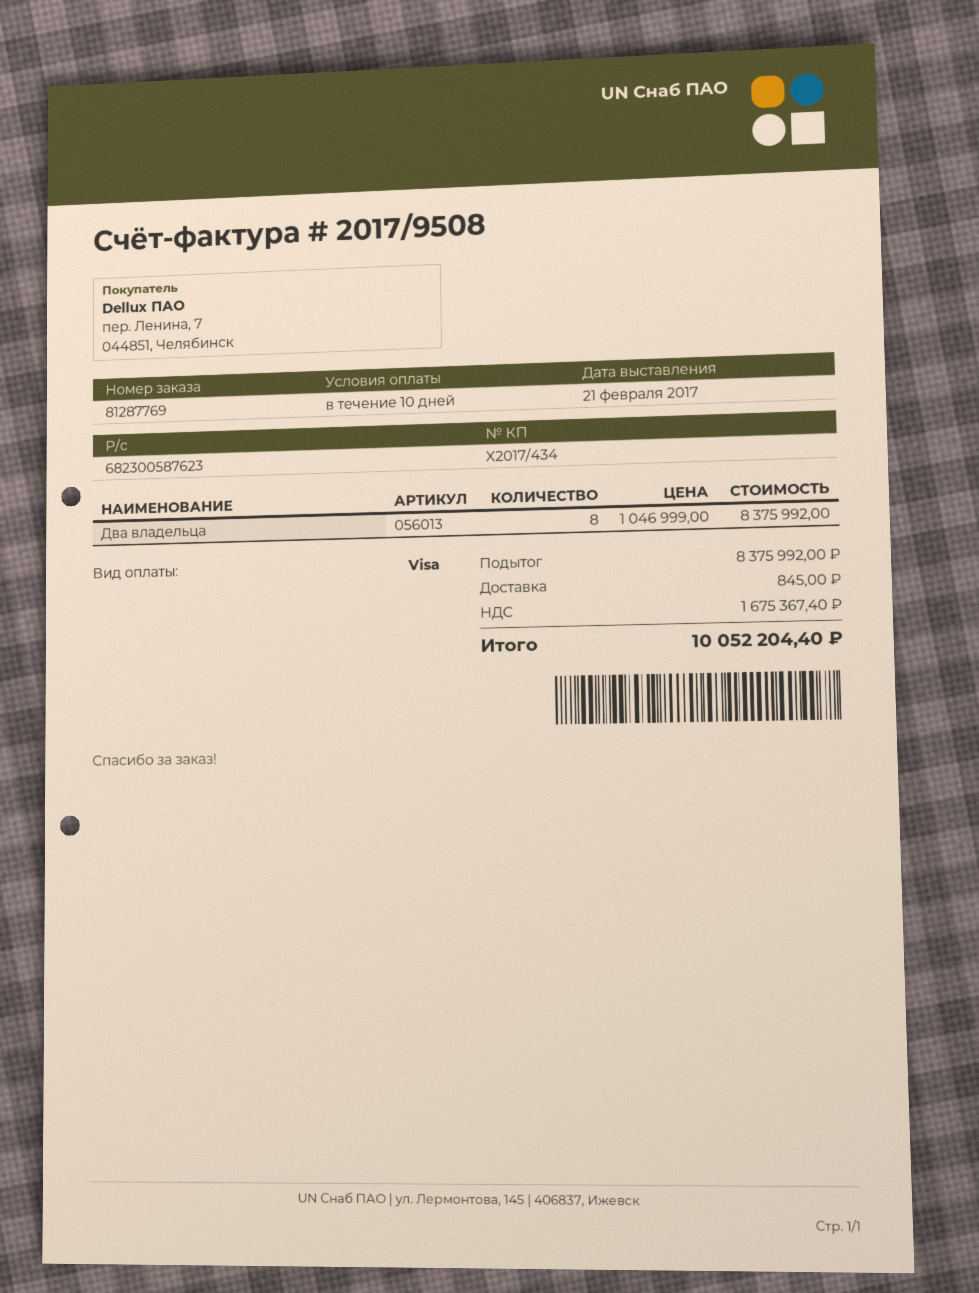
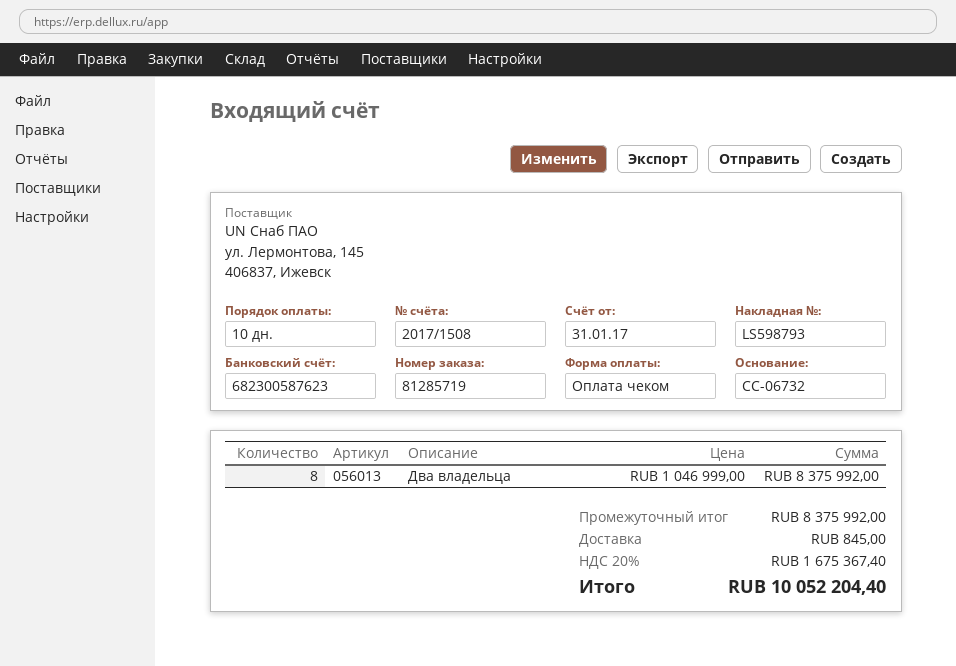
order number: 81287769 -> 81285719
invoice number: 2017/9508 -> 2017/1508
invoice date: 2017-02-21 -> 2017-01-31
payment method: Visa -> cheque

